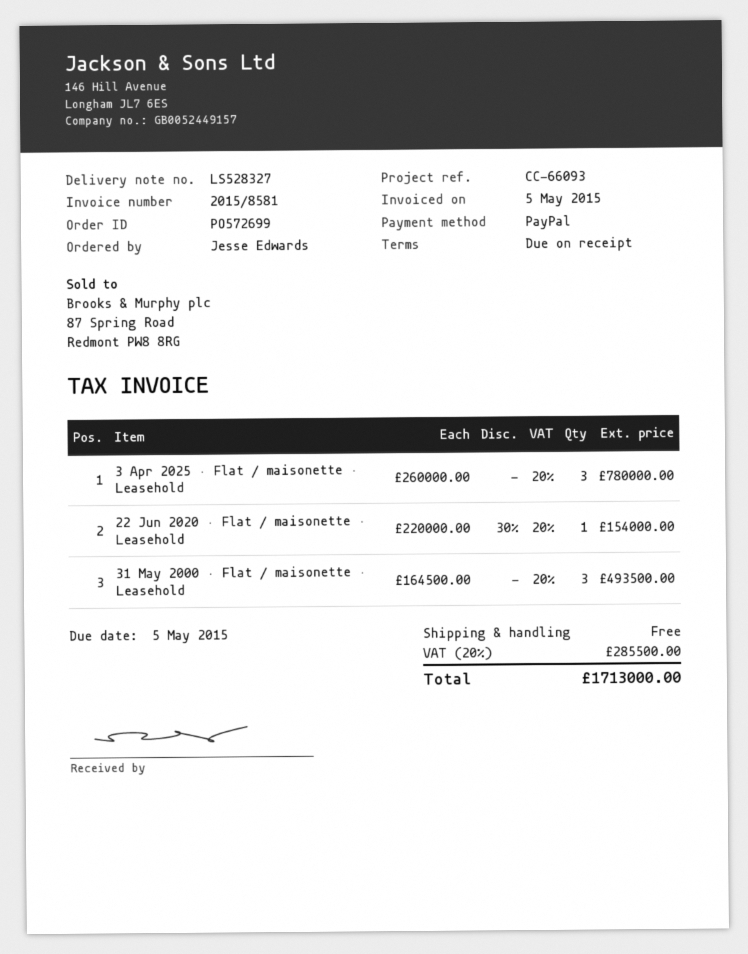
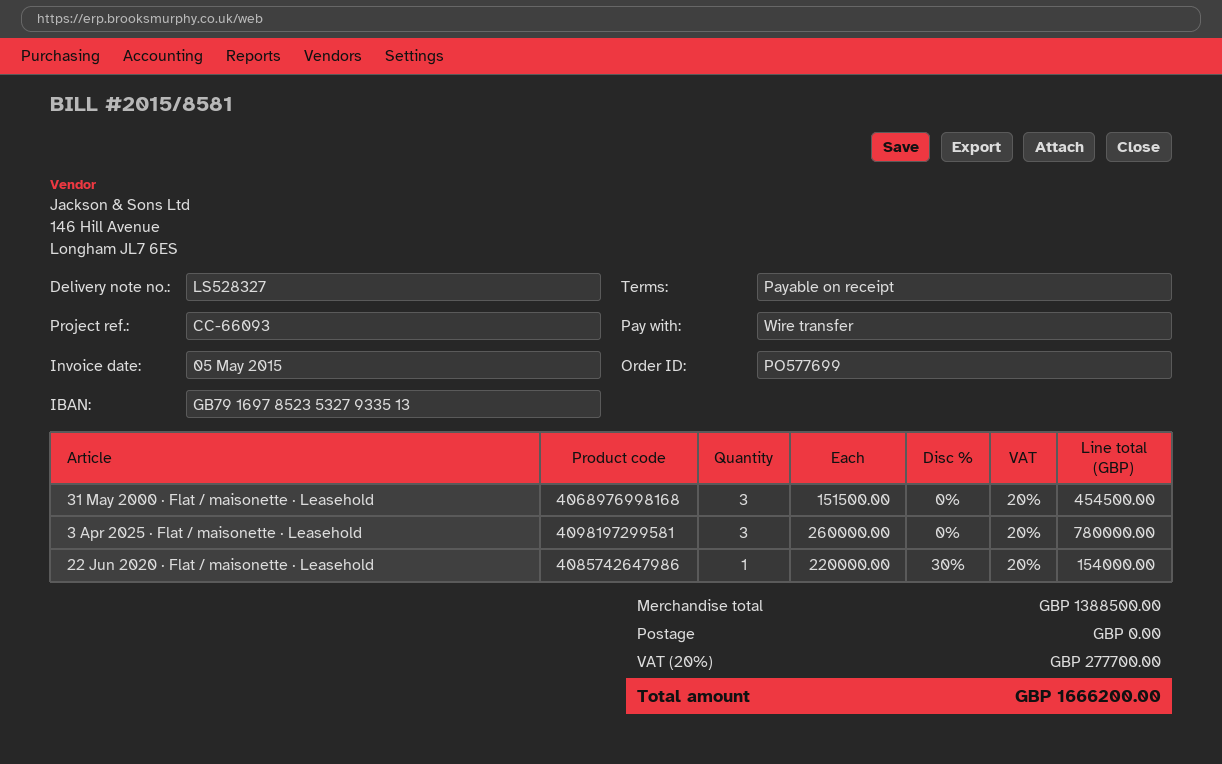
order number: PO572699 -> PO577699
payment method: PayPal -> bank transfer
31 May 2000 · Flat / maisonette · Leasehold: 3 x 164500.00 = 493500.00 -> 3 x 151500.00 = 454500.00
tax: 20% = 285500.00 -> 20% = 277700.00
total: 1713000.00 -> 1666200.00

